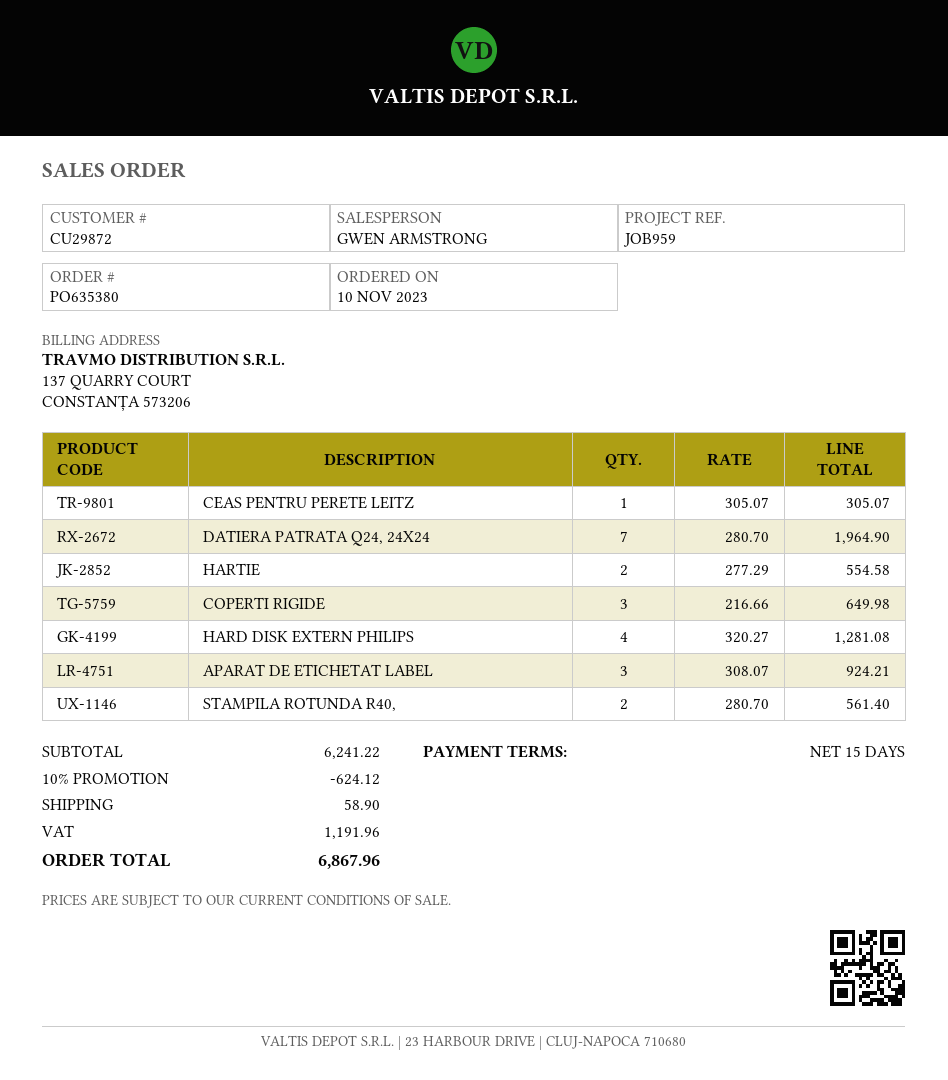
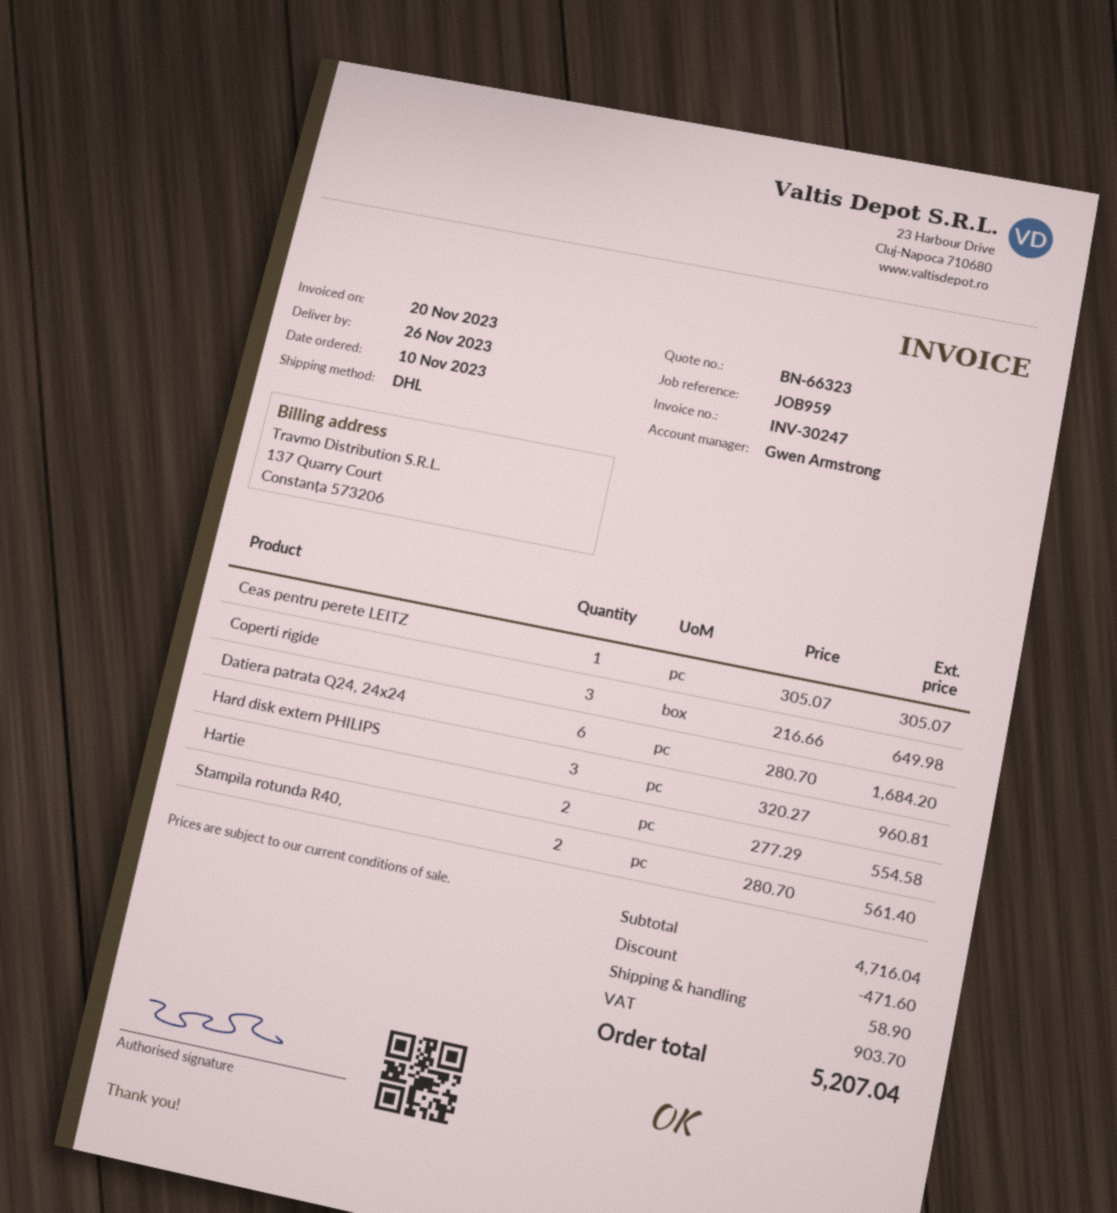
DATIERA PATRATA Q24, 24X24: 7 x 280.70 = 1964.90 -> 6 x 280.70 = 1684.20
HARD DISK EXTERN PHILIPS: 4 x 320.27 = 1281.08 -> 3 x 320.27 = 960.81
APARAT DE ETICHETAT LABEL: 3 x 308.07 = 924.21 -> none
subtotal: 6241.22 -> 4716.04
discount: 624.12 -> 471.60
tax: 1191.96 -> 903.70
total: 6867.96 -> 5207.04

